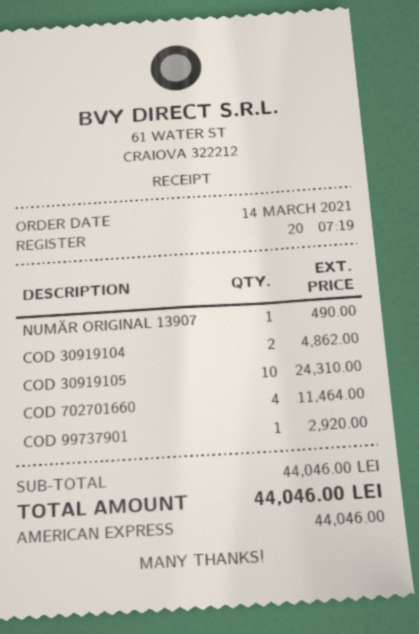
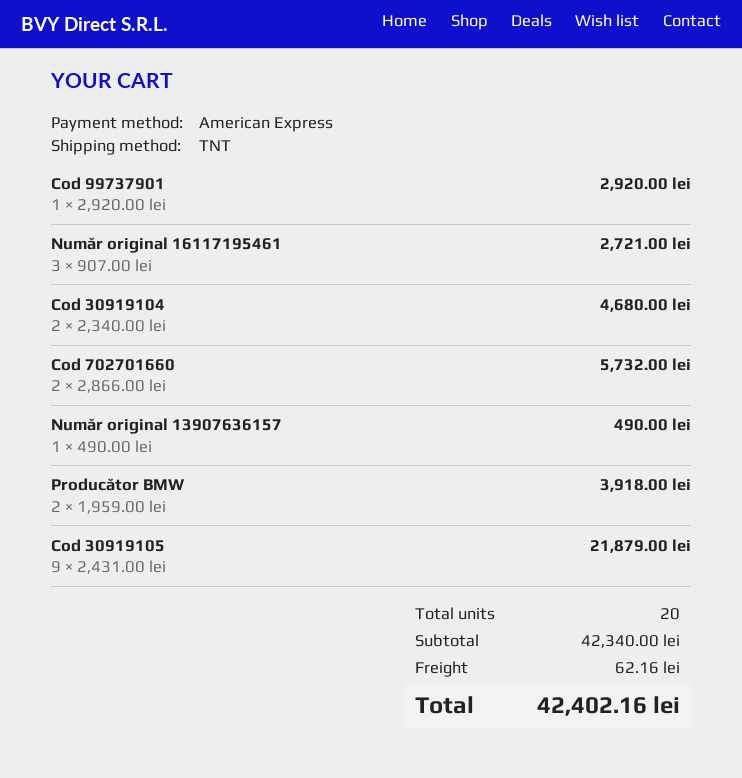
COD 30919104: 2 for 4862.00 -> 2 for 4680.00
COD 30919105: 10 for 24310.00 -> 9 for 21879.00
COD 702701660: 4 for 11464.00 -> 2 for 5732.00
Număr original 16117195461: none -> 3 for 2721.00
Producător BMW: none -> 2 for 3918.00
subtotal: 44046.00 -> 42340.00
shipping: none -> 62.16
total: 44046.00 -> 42402.16

